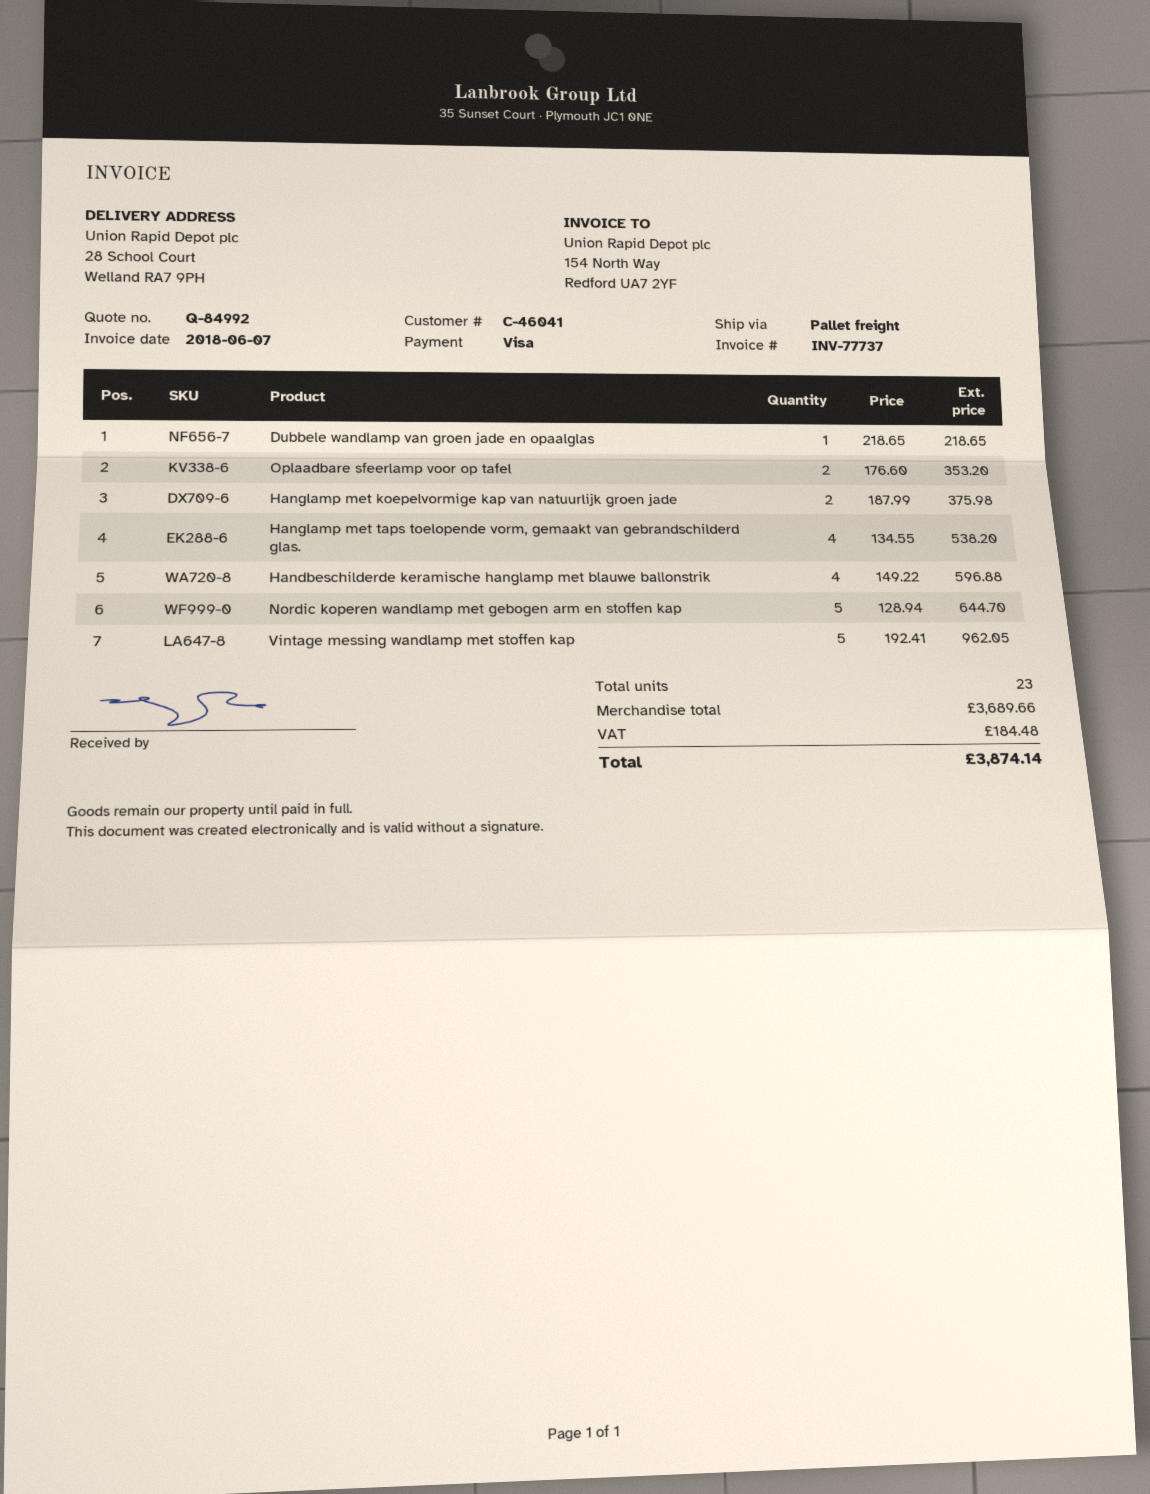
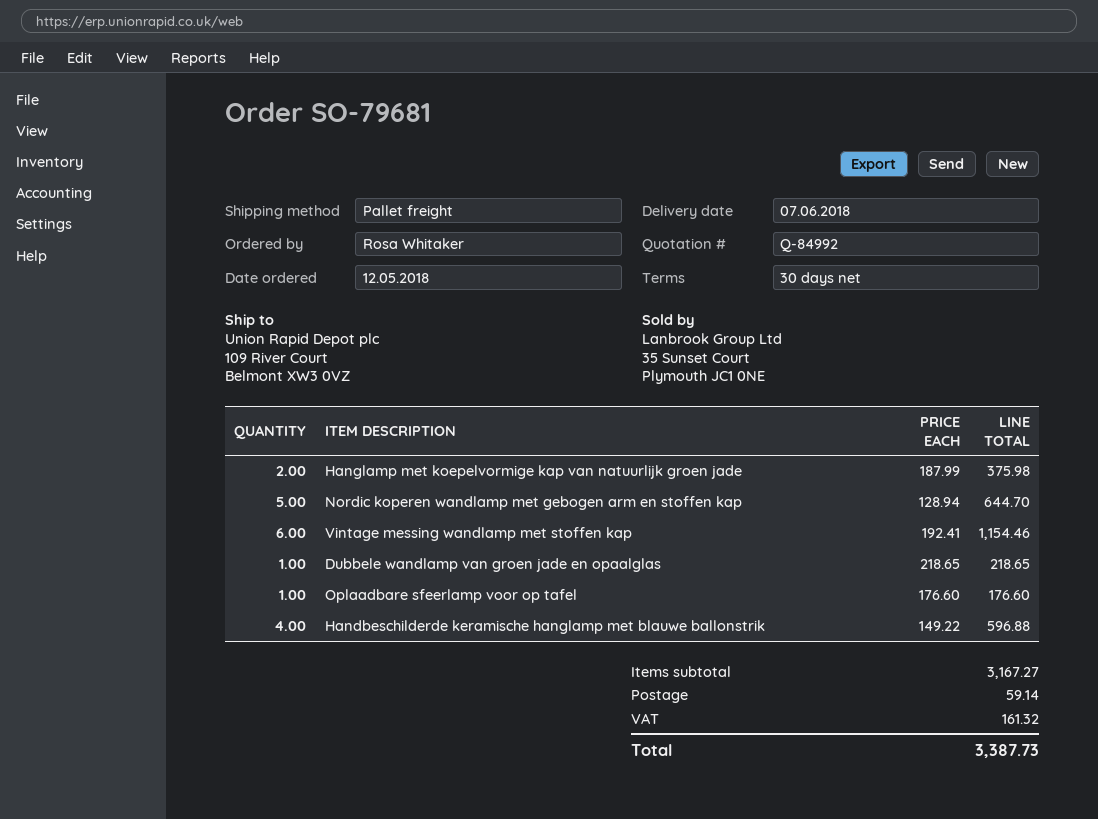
ship to: 28 School Court, Welland RA7 9PH -> 109 River Court, Belmont XW3 0VZ
Oplaadbare sfeerlamp voor op tafel: 2 x 176.60 = 353.20 -> 1 x 176.60 = 176.60
Hanglamp met taps toelopende vorm, gemaakt van gebrandschilderd glas.: 4 x 134.55 = 538.20 -> none
Vintage messing wandlamp met stoffen kap: 5 x 192.41 = 962.05 -> 6 x 192.41 = 1154.46
subtotal: 3689.66 -> 3167.27
shipping: none -> 59.14
tax: 184.48 -> 161.32
total: 3874.14 -> 3387.73

